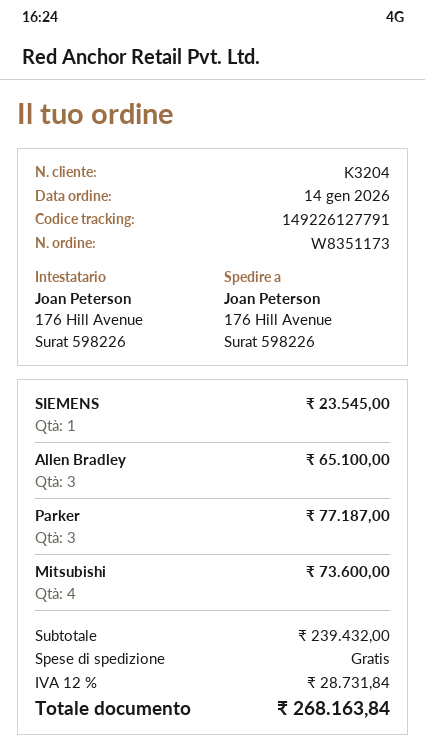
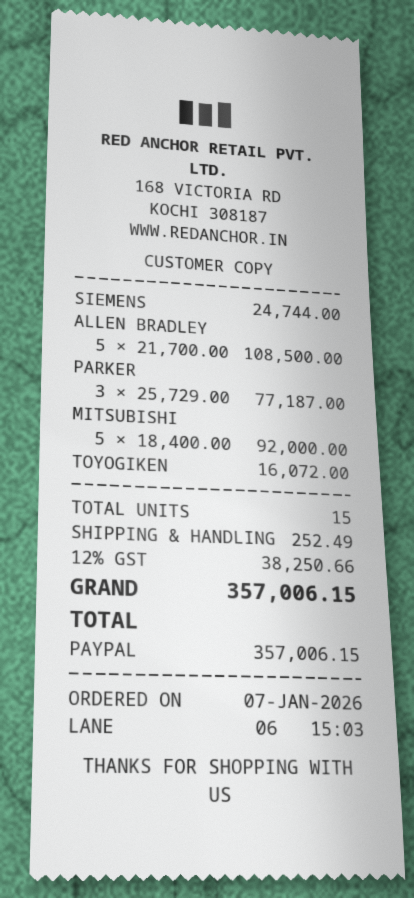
order date: 2026-01-14 -> 2026-01-07
SIEMENS: 1 for 23545.00 -> 1 for 24744.00
Allen Bradley: 3 for 65100.00 -> 5 for 108500.00
Mitsubishi: 4 for 73600.00 -> 5 for 92000.00
TOYOGIKEN: none -> 1 for 16072.00
shipping: 0.00 -> 252.49
tax: 12% = 28731.84 -> 12% = 38250.66
total: 268163.84 -> 357006.15

